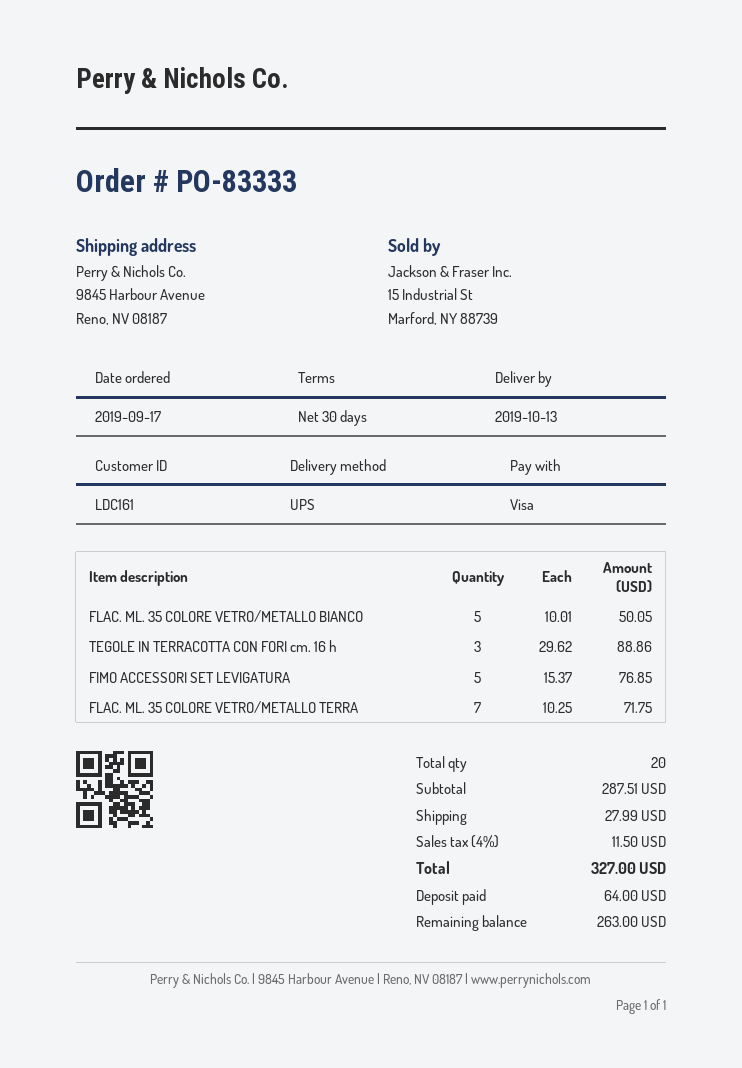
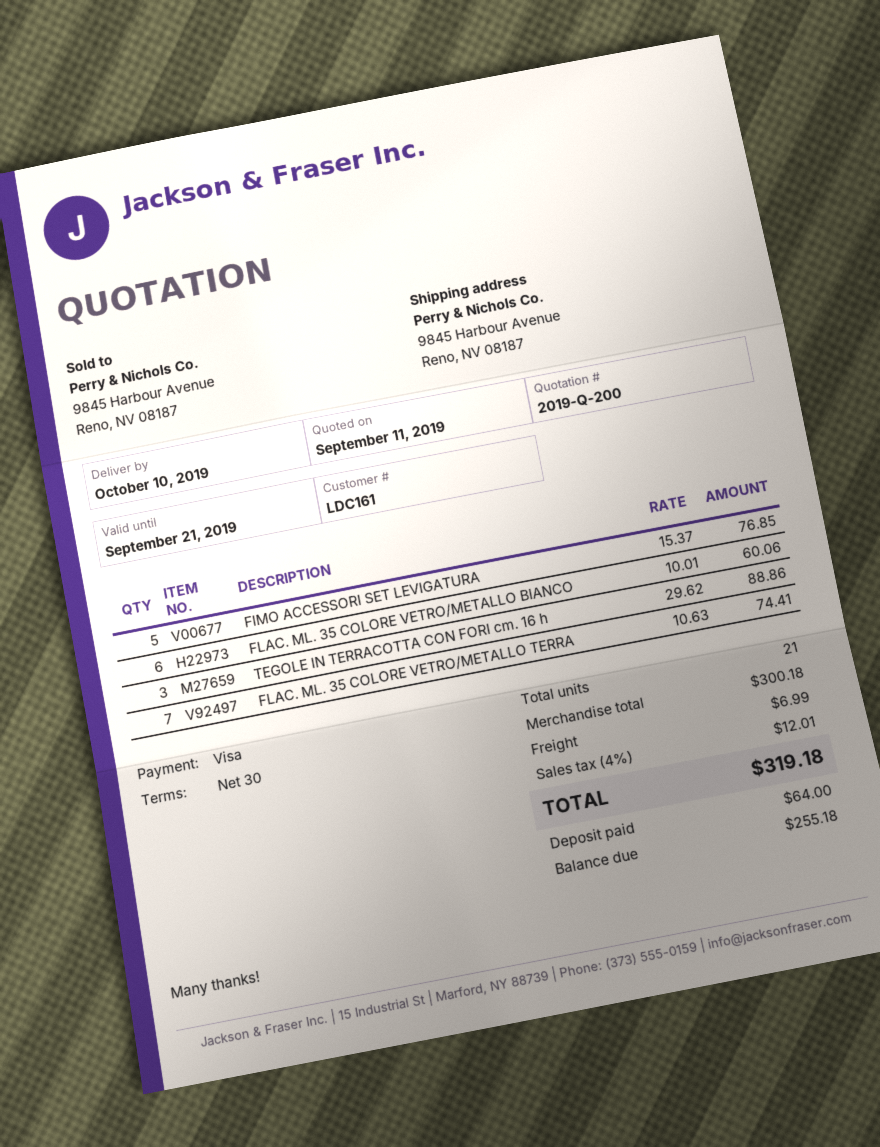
delivery date: 2019-10-13 -> 2019-10-10
FLAC. ML. 35 COLORE VETRO/METALLO BIANCO: 5 x 10.01 = 50.05 -> 6 x 10.01 = 60.06
FLAC. ML. 35 COLORE VETRO/METALLO TERRA: 7 x 10.25 = 71.75 -> 7 x 10.63 = 74.41
total quantity: 20 -> 21
subtotal: 287.51 -> 300.18
shipping: 27.99 -> 6.99
tax: 4% = 11.50 -> 4% = 12.01
total: 327.00 -> 319.18
balance: 263.00 -> 255.18

